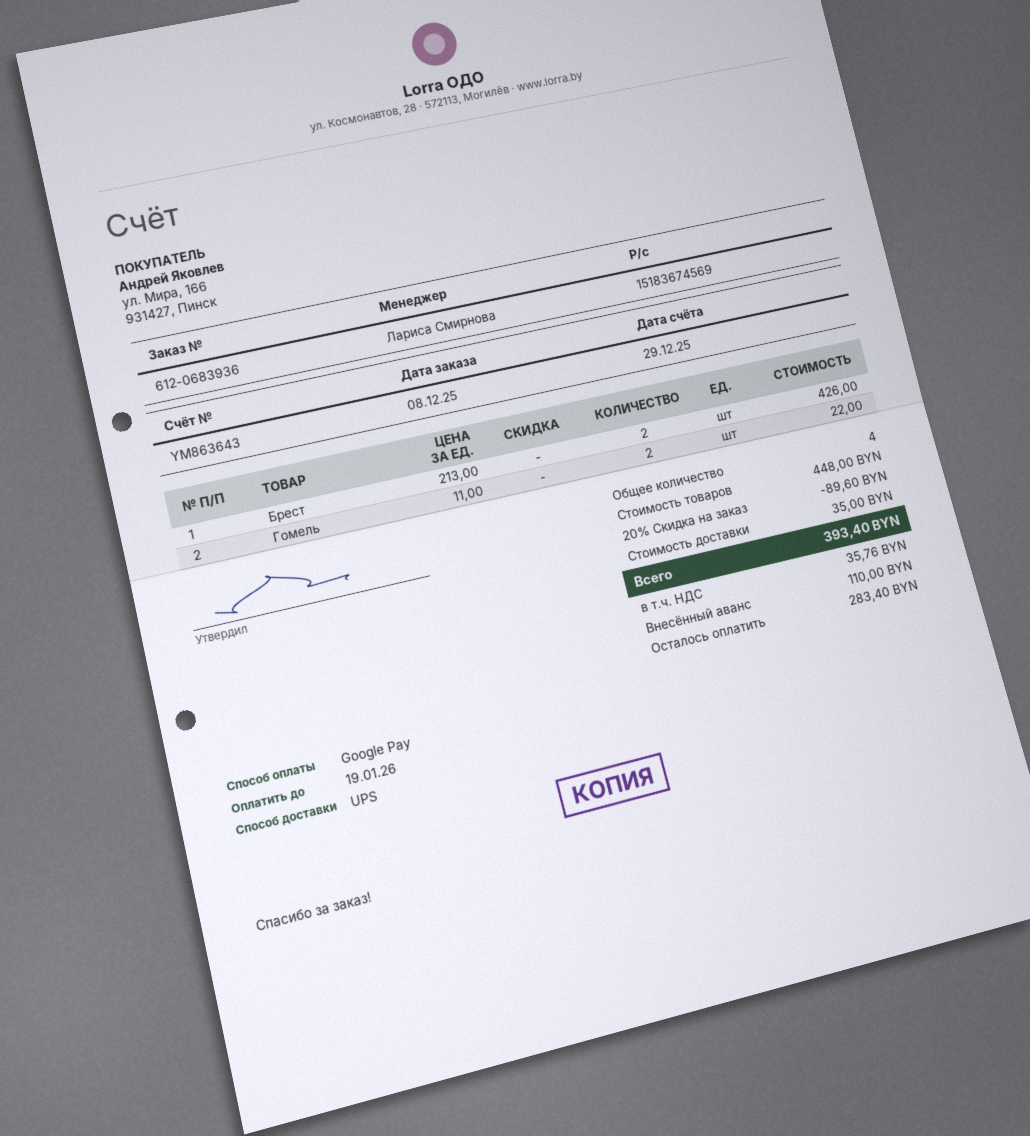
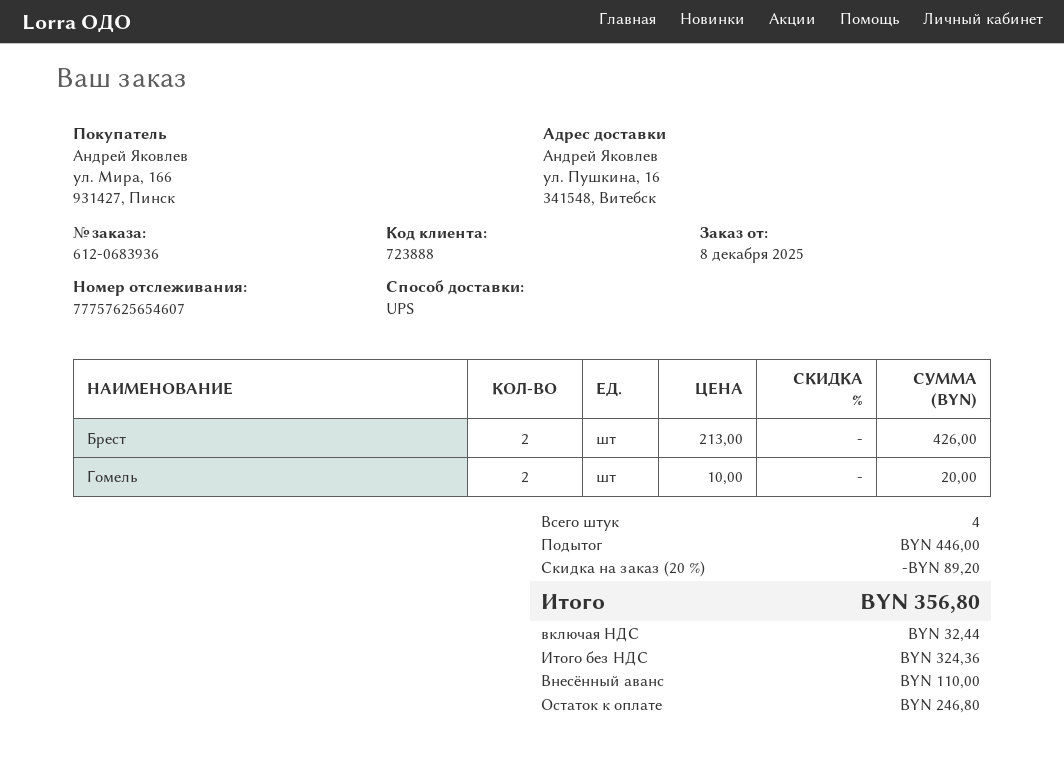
Гомель: 2 x 11.00 = 22.00 -> 2 x 10.00 = 20.00
subtotal: 448.00 -> 446.00
discount: 20% = 89.60 -> 20% = 89.20
shipping: 35.00 -> none
tax: 35.76 -> 32.44
total: 393.40 -> 356.80
balance: 283.40 -> 246.80

